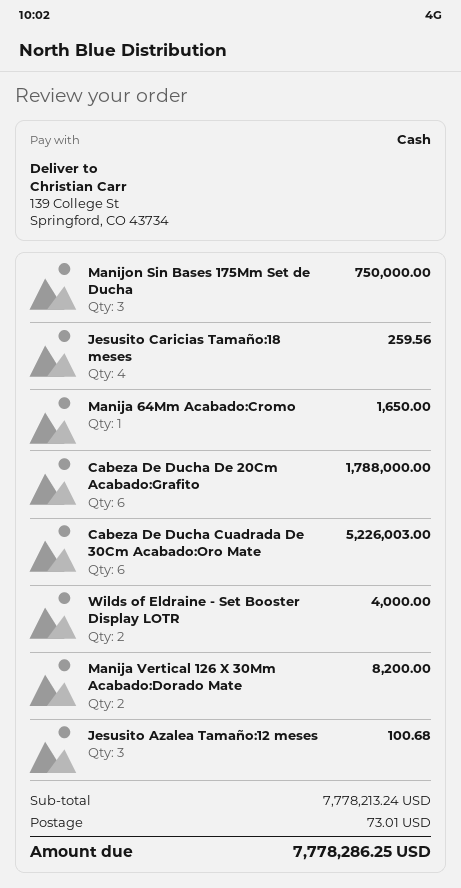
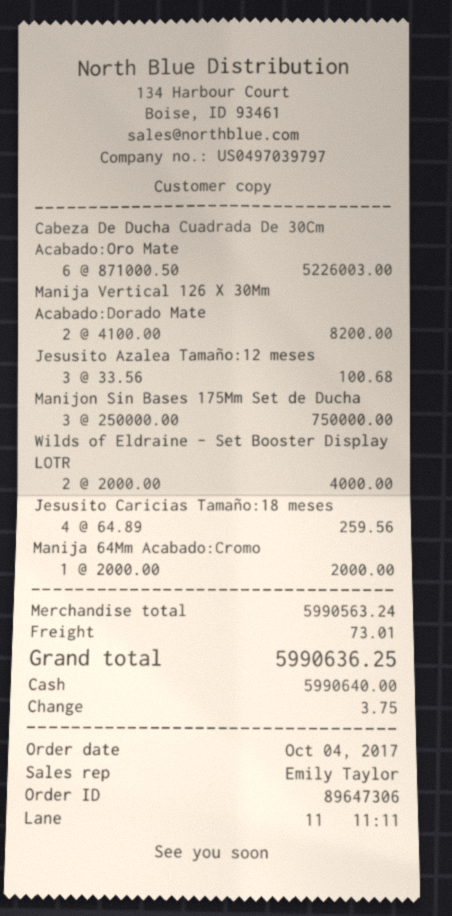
Manija 64Mm Acabado:Cromo: 1 for 1650.00 -> 1 for 2000.00
Cabeza De Ducha De 20Cm Acabado:Grafito: 6 for 1788000.00 -> none
subtotal: 7778213.24 -> 5990563.24
total: 7778286.25 -> 5990636.25

